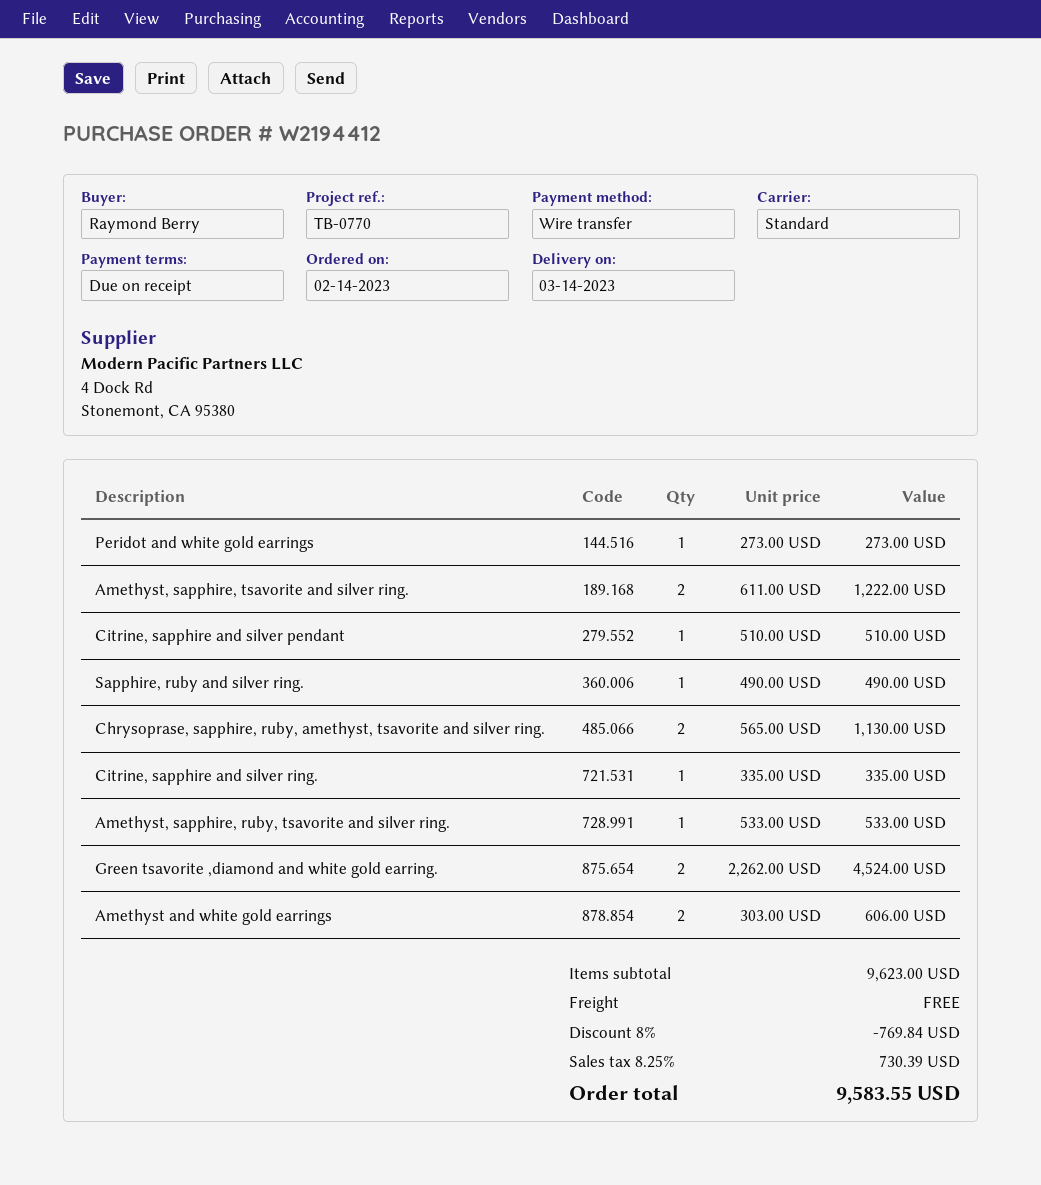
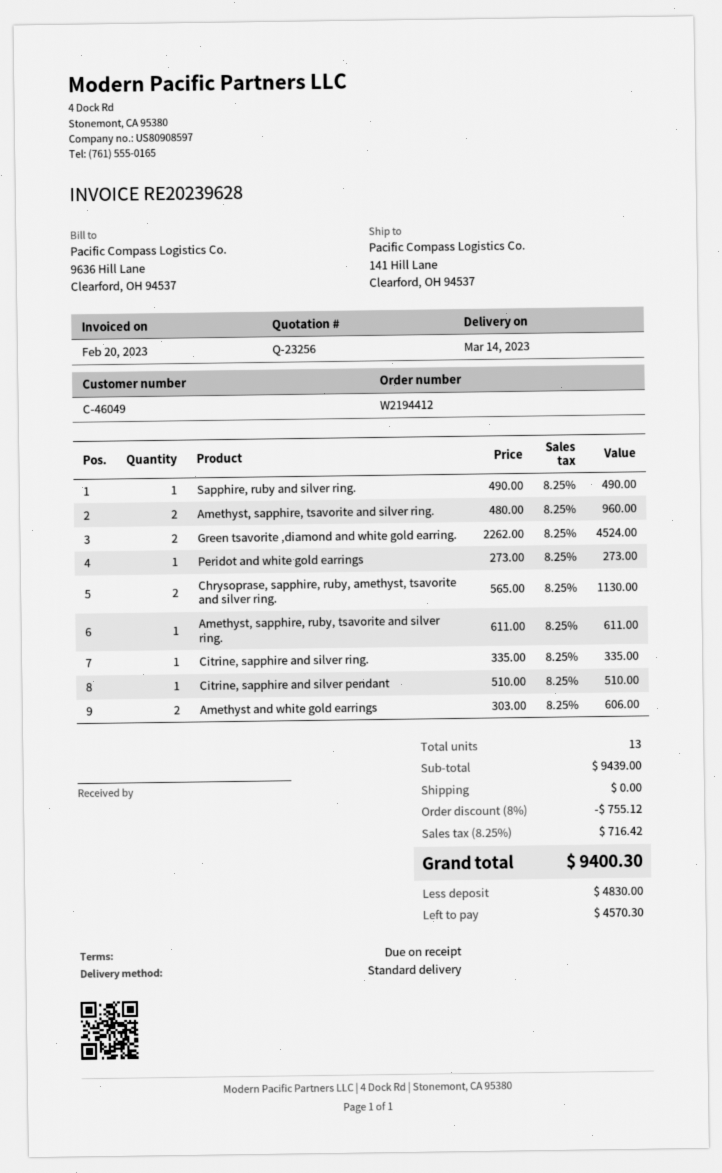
Amethyst, sapphire, tsavorite and silver ring.: 2 x 611.00 = 1222.00 -> 2 x 480.00 = 960.00
Amethyst, sapphire, ruby, tsavorite and silver ring.: 1 x 533.00 = 533.00 -> 1 x 611.00 = 611.00
subtotal: 9623.00 -> 9439.00
discount: 8% = 769.84 -> 8% = 755.12
tax: 8.25% = 730.39 -> 8.25% = 716.42
total: 9583.55 -> 9400.30

